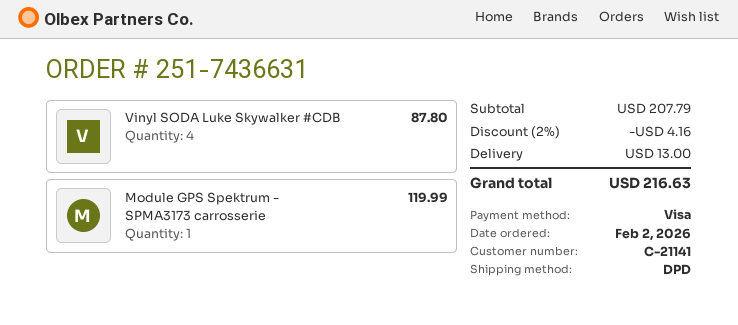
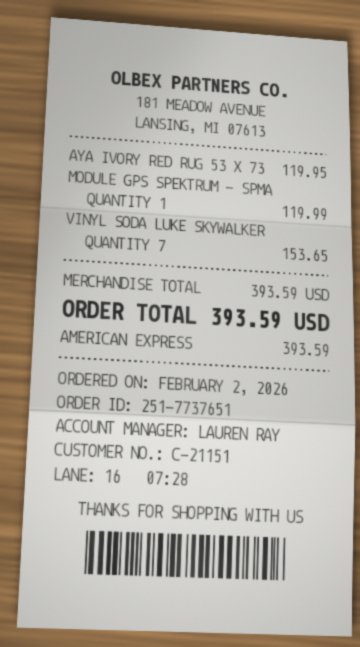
order number: 251-7436631 -> 251-7737651
customer number: C-21141 -> C-21151
payment method: Visa -> American Express
Vinyl SODA Luke Skywalker #CDB: 4 for 87.80 -> 7 for 153.65
AYA IVORY RED RUG 53 X 73: none -> 1 for 119.95
subtotal: 207.79 -> 393.59
discount: 2% = 4.16 -> none
shipping: 13.00 -> none
total: 216.63 -> 393.59

